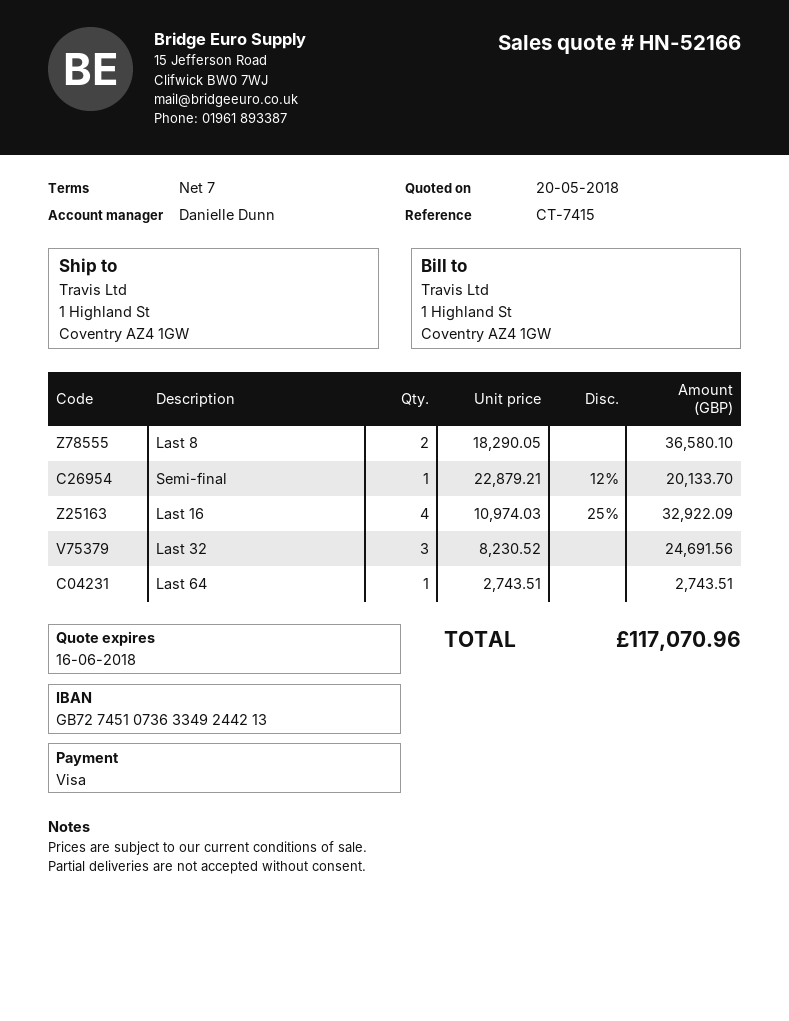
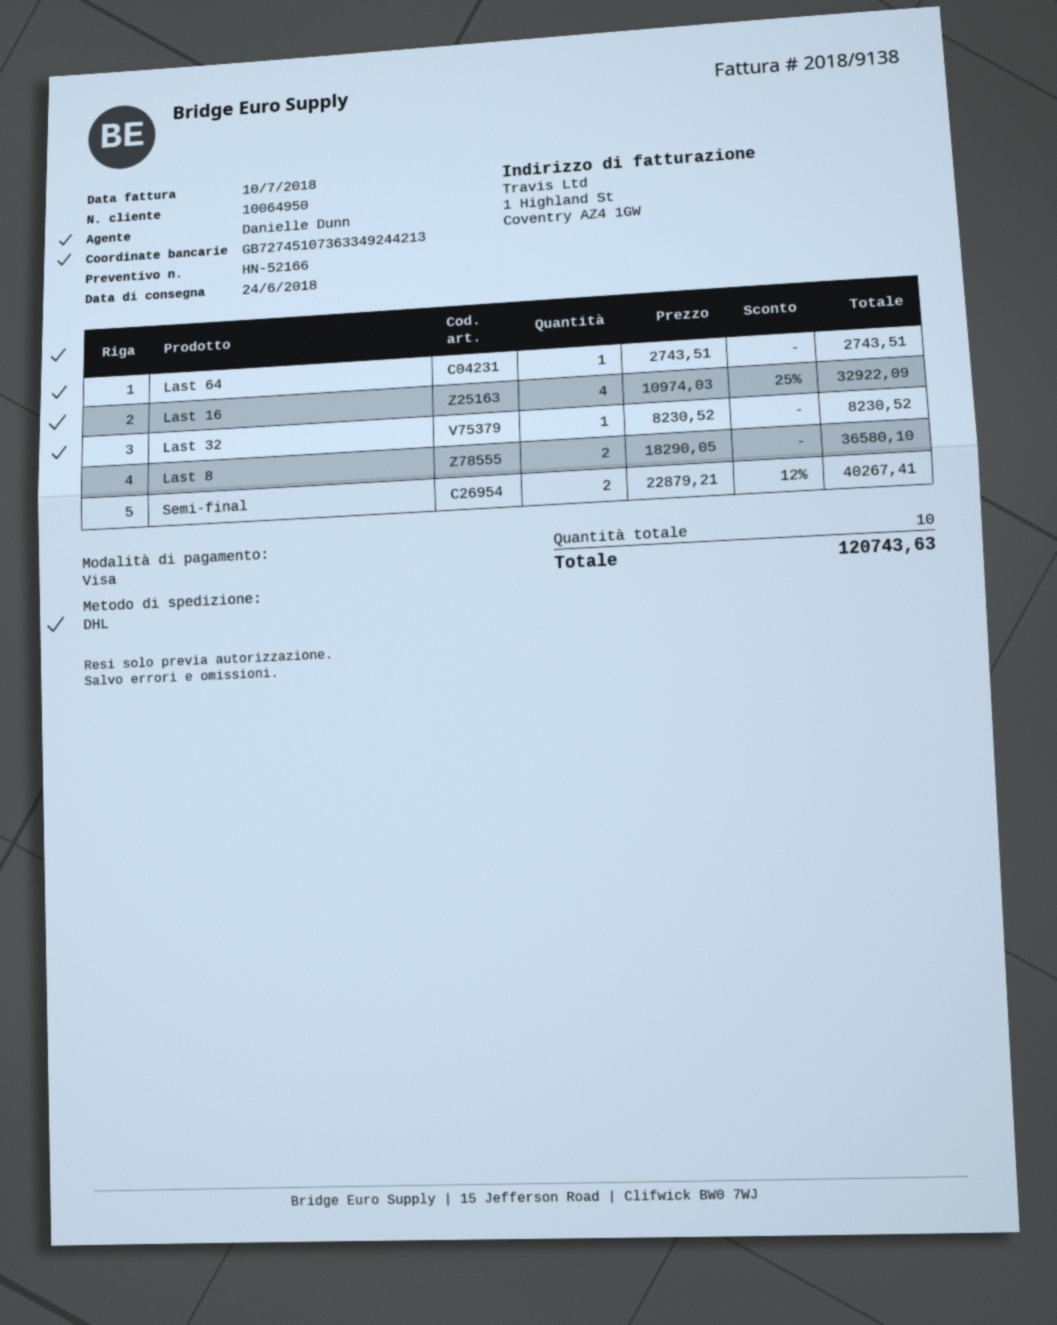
Semi-final: 1 x 22879.21 - 12% = 20133.70 -> 2 x 22879.21 - 12% = 40267.41
Last 32: 3 x 8230.52 = 24691.56 -> 1 x 8230.52 = 8230.52
total: 117070.96 -> 120743.63

